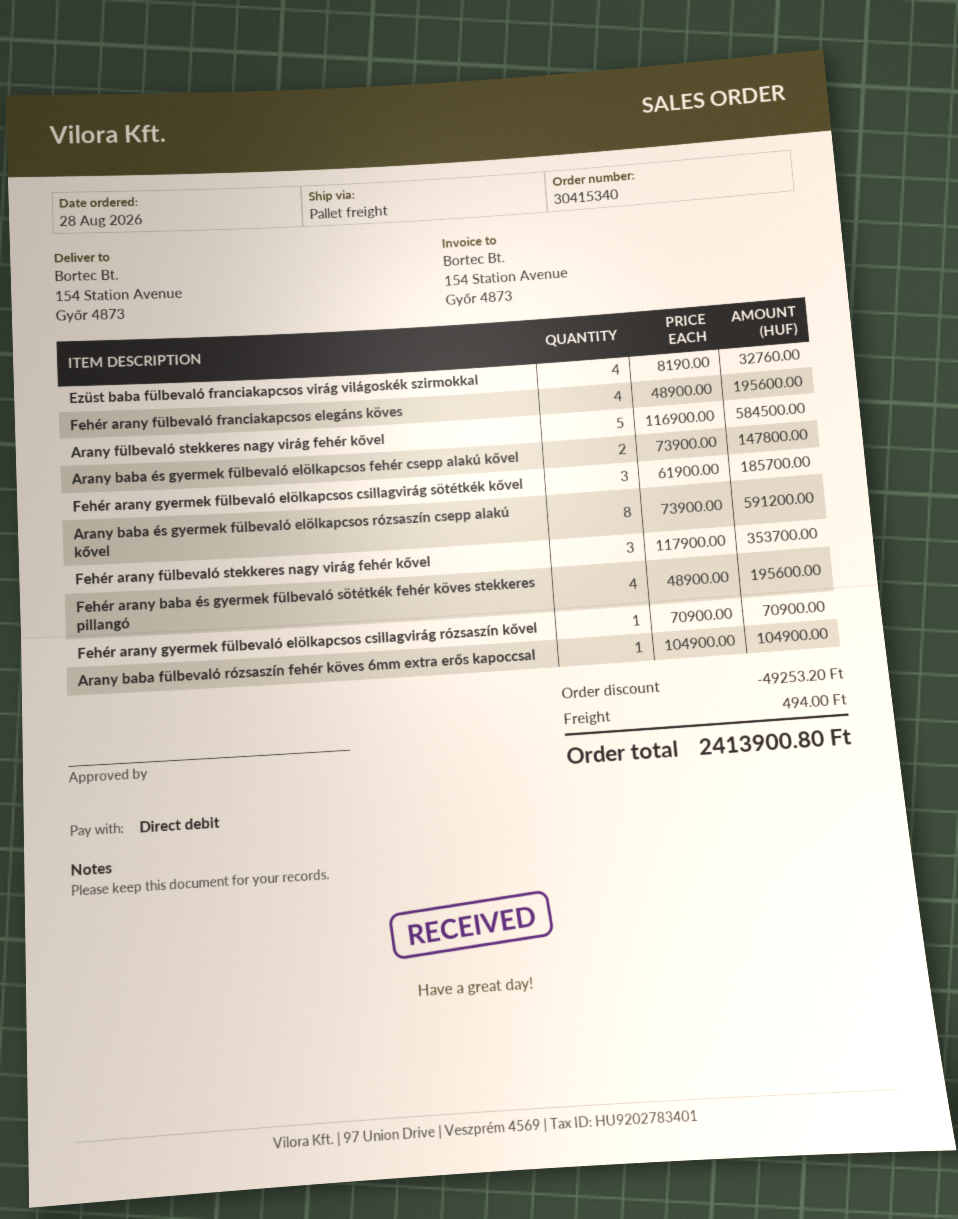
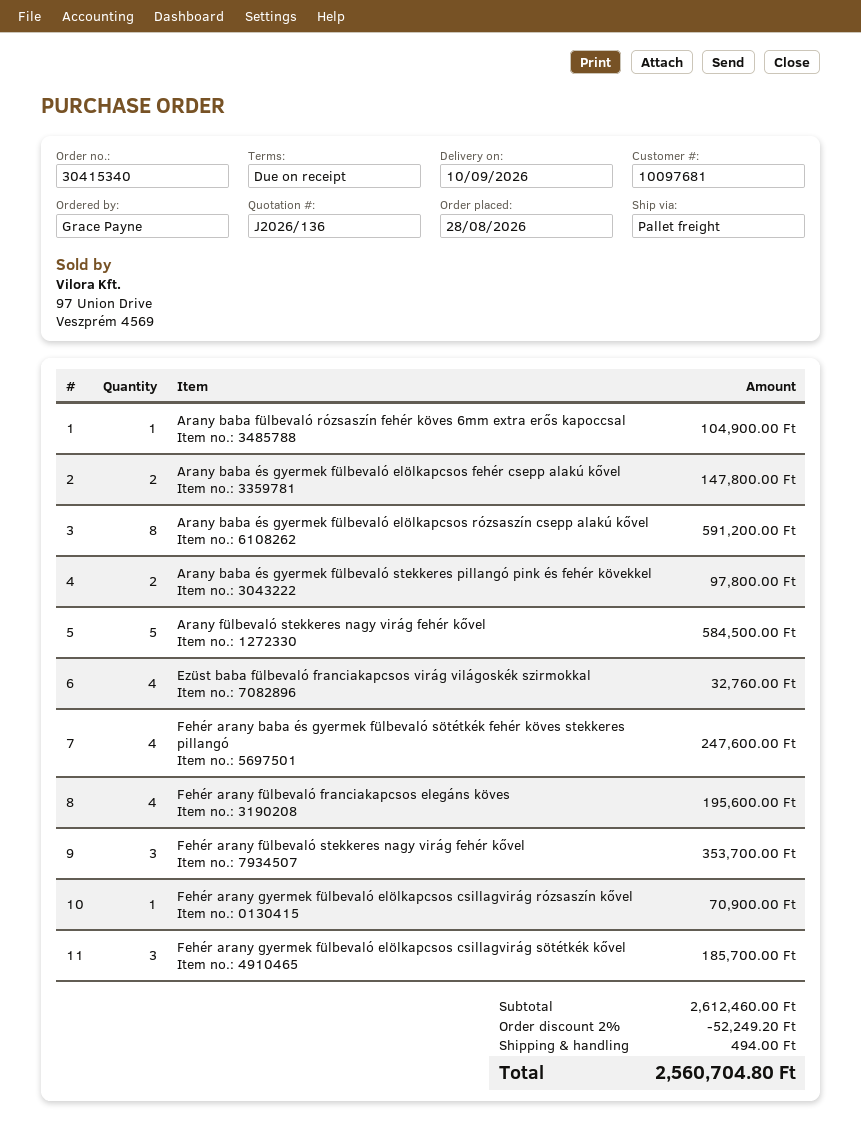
Fehér arany baba és gyermek fülbevaló sötétkék fehér köves stekkeres pillangó: 4 for 195600.00 -> 4 for 247600.00
Arany baba és gyermek fülbevaló stekkeres pillangó pink és fehér kövekkel: none -> 2 for 97800.00
discount: 49253.20 -> 52249.20
total: 2413900.80 -> 2560704.80

